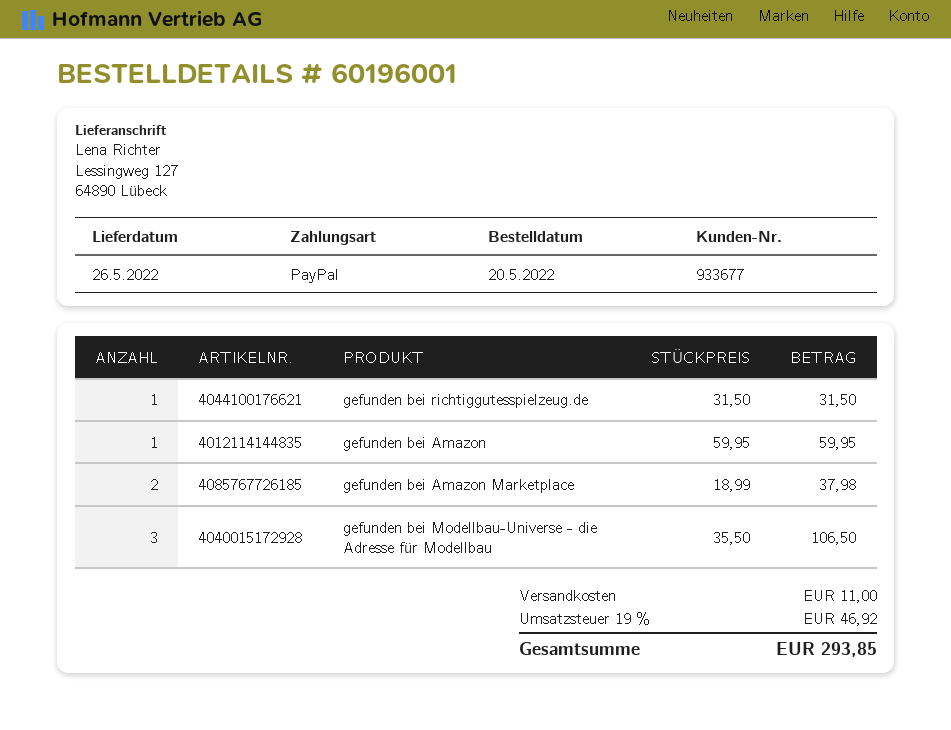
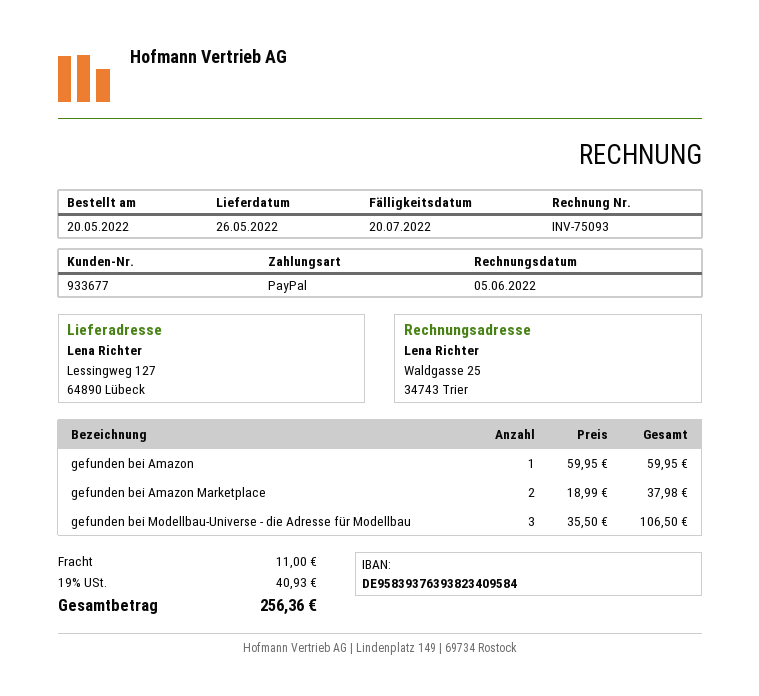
gefunden bei richtiggutesspielzeug.de: 1 x 31.50 = 31.50 -> none
tax: 19% = 46.92 -> 19% = 40.93
total: 293.85 -> 256.36

